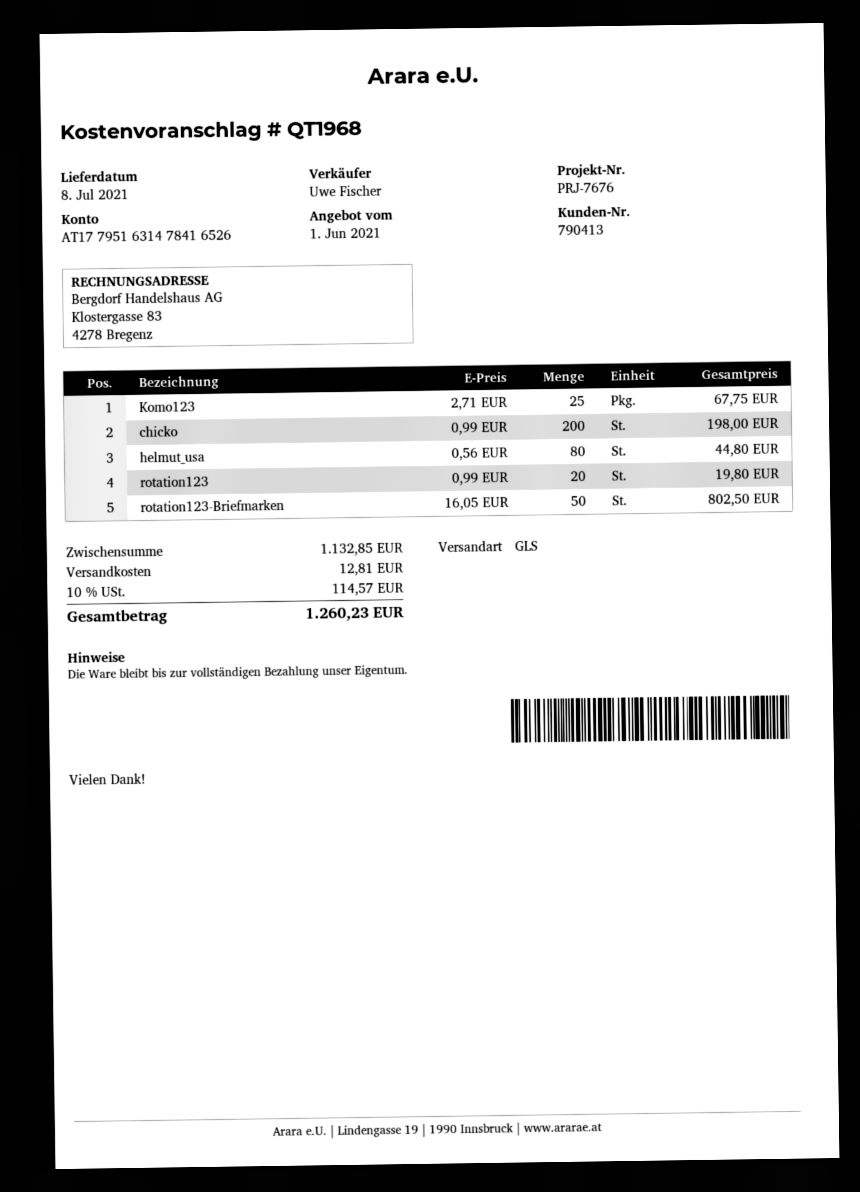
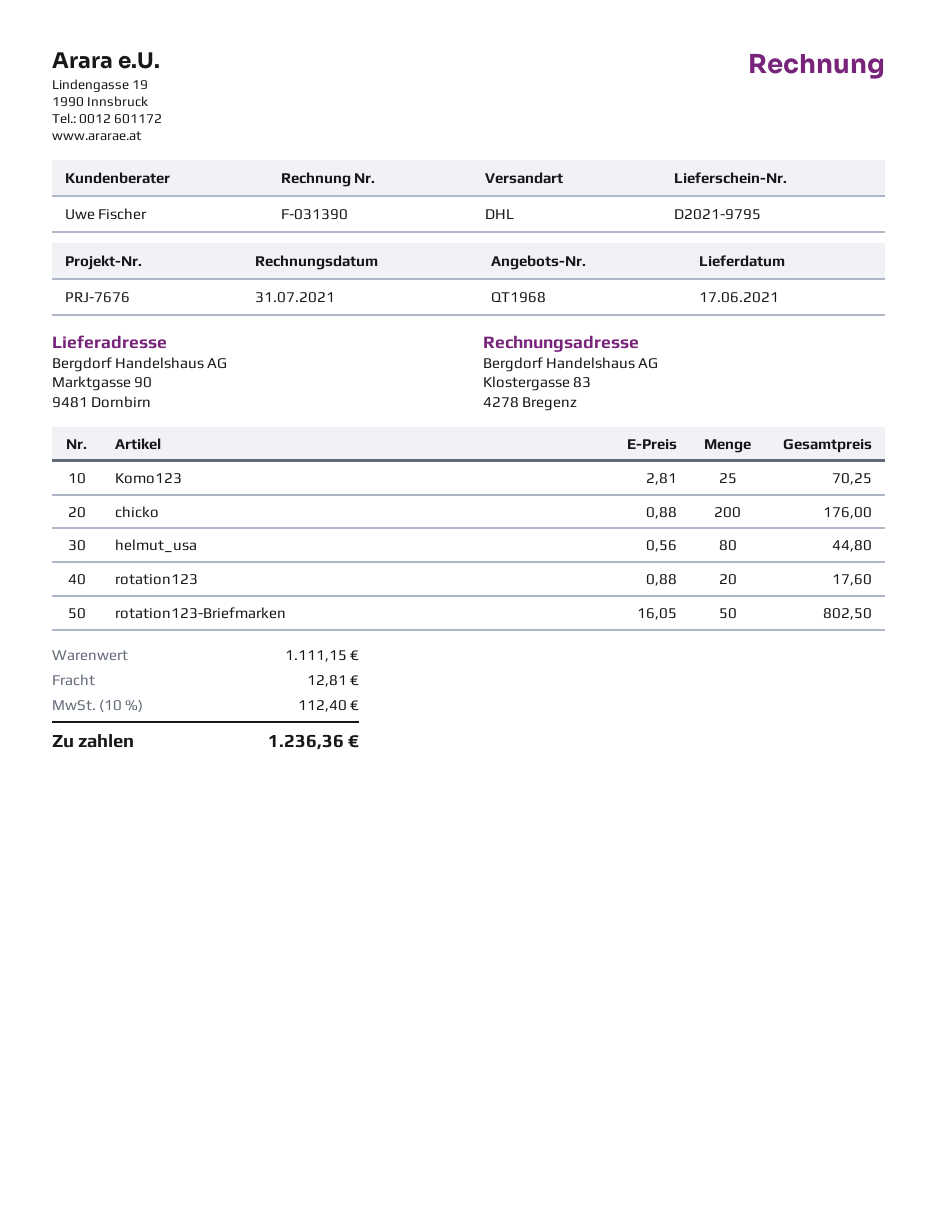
delivery date: 2021-07-08 -> 2021-06-17
shipping method: GLS -> DHL
Komo123: 25 x 2.71 = 67.75 -> 25 x 2.81 = 70.25
chicko: 200 x 0.99 = 198.00 -> 200 x 0.88 = 176.00
rotation123: 20 x 0.99 = 19.80 -> 20 x 0.88 = 17.60
subtotal: 1132.85 -> 1111.15
tax: 10% = 114.57 -> 10% = 112.40
total: 1260.23 -> 1236.36

